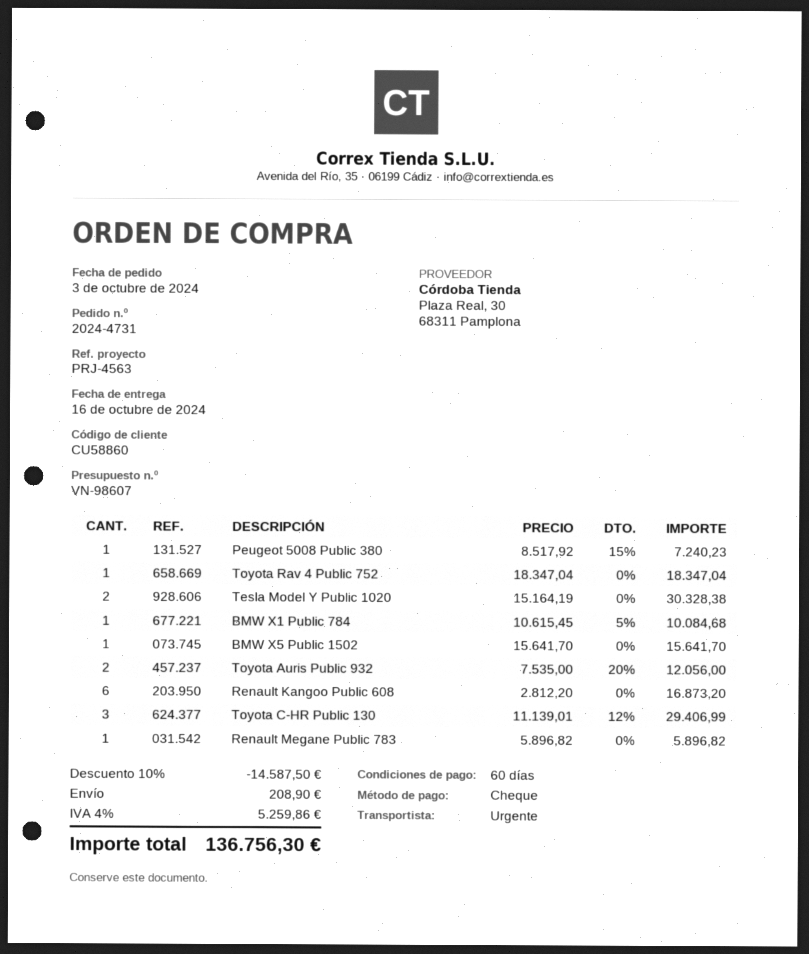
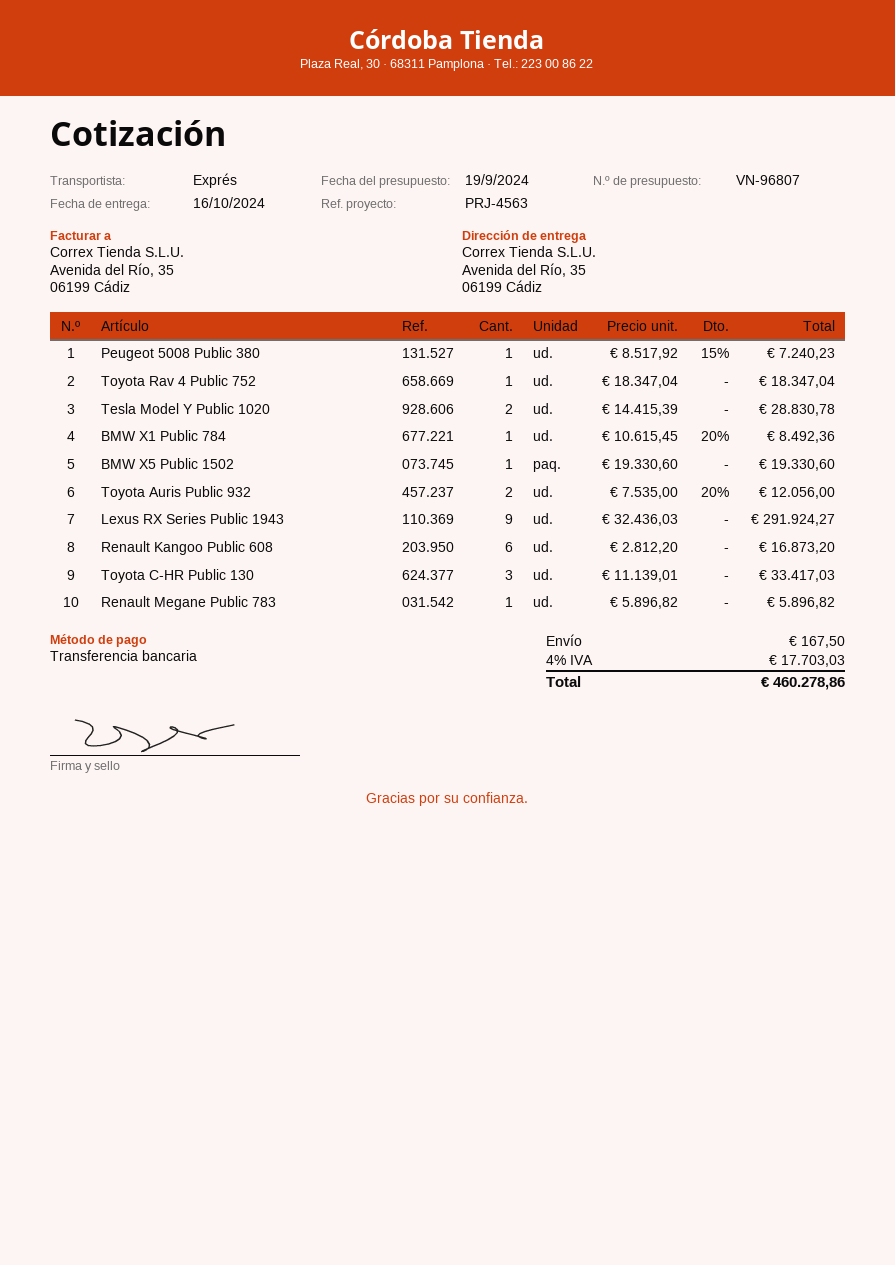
quote number: VN-98607 -> VN-96807
payment method: cheque -> bank transfer
Tesla Model Y Public 1020: 2 x 15164.19 = 30328.38 -> 2 x 14415.39 = 28830.78
BMW X1 Public 784: 1 x 10615.45 - 5% = 10084.68 -> 1 x 10615.45 - 20% = 8492.36
BMW X5 Public 1502: 1 x 15641.70 = 15641.70 -> 1 x 19330.60 = 19330.60
Toyota C-HR Public 130: 3 x 11139.01 - 12% = 29406.99 -> 3 x 11139.01 = 33417.03
Lexus RX Series Public 1943: none -> 9 x 32436.03 = 291924.27
discount: 10% = 14587.50 -> none
shipping: 208.90 -> 167.50
tax: 4% = 5259.86 -> 4% = 17703.03
total: 136756.30 -> 460278.86

